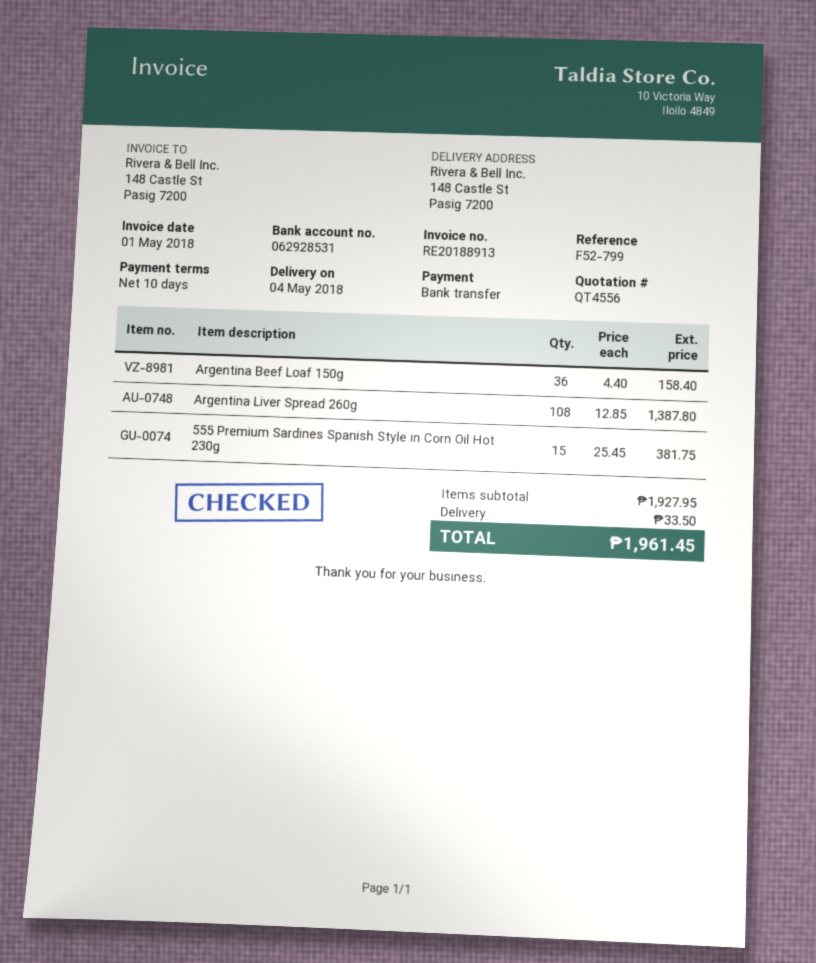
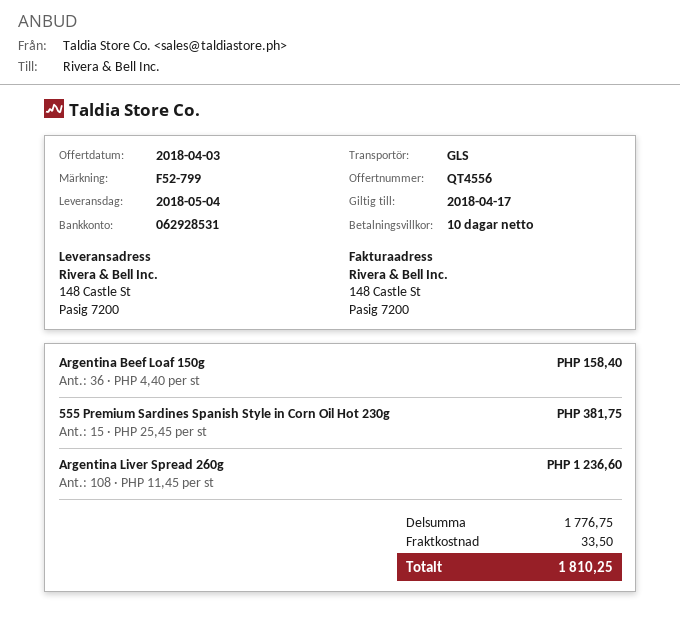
Argentina Liver Spread 260g: 108 x 12.85 = 1387.80 -> 108 x 11.45 = 1236.60
subtotal: 1927.95 -> 1776.75
total: 1961.45 -> 1810.25

